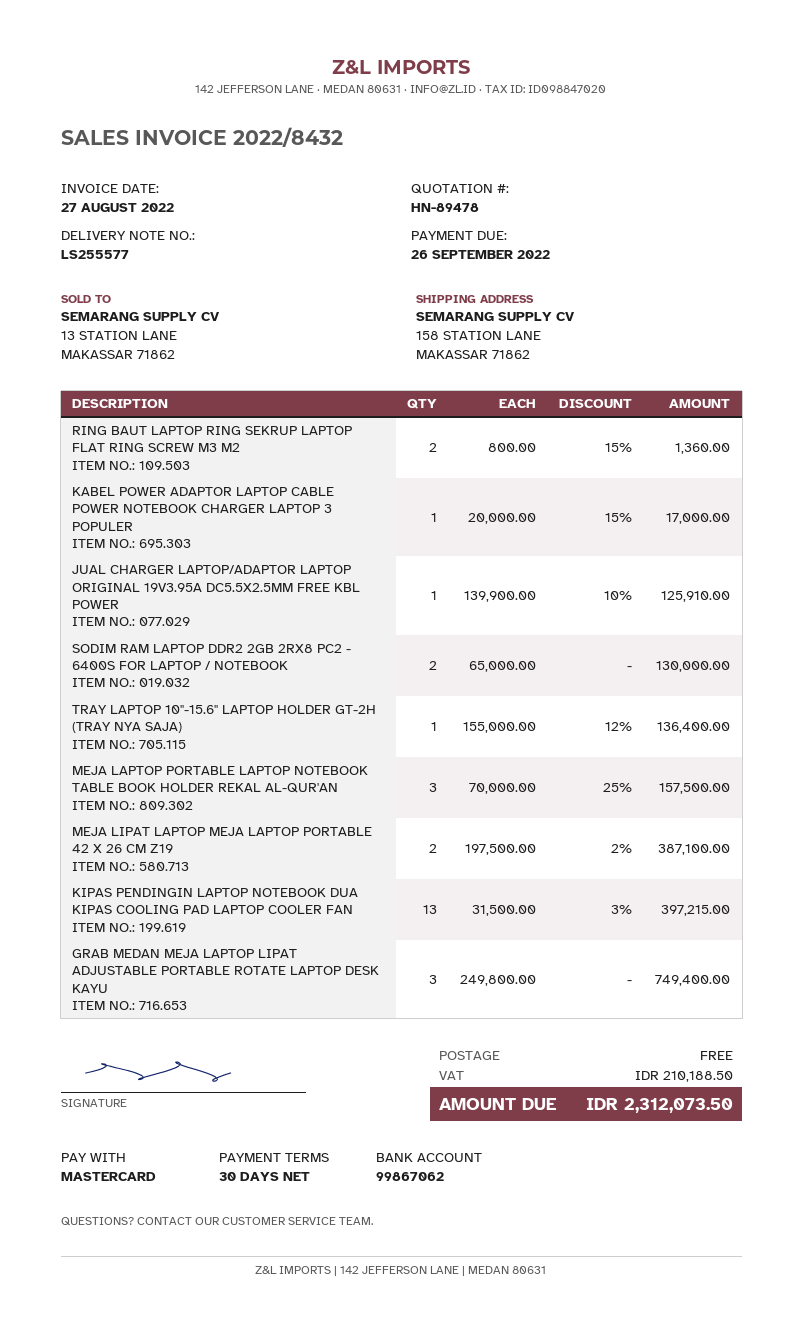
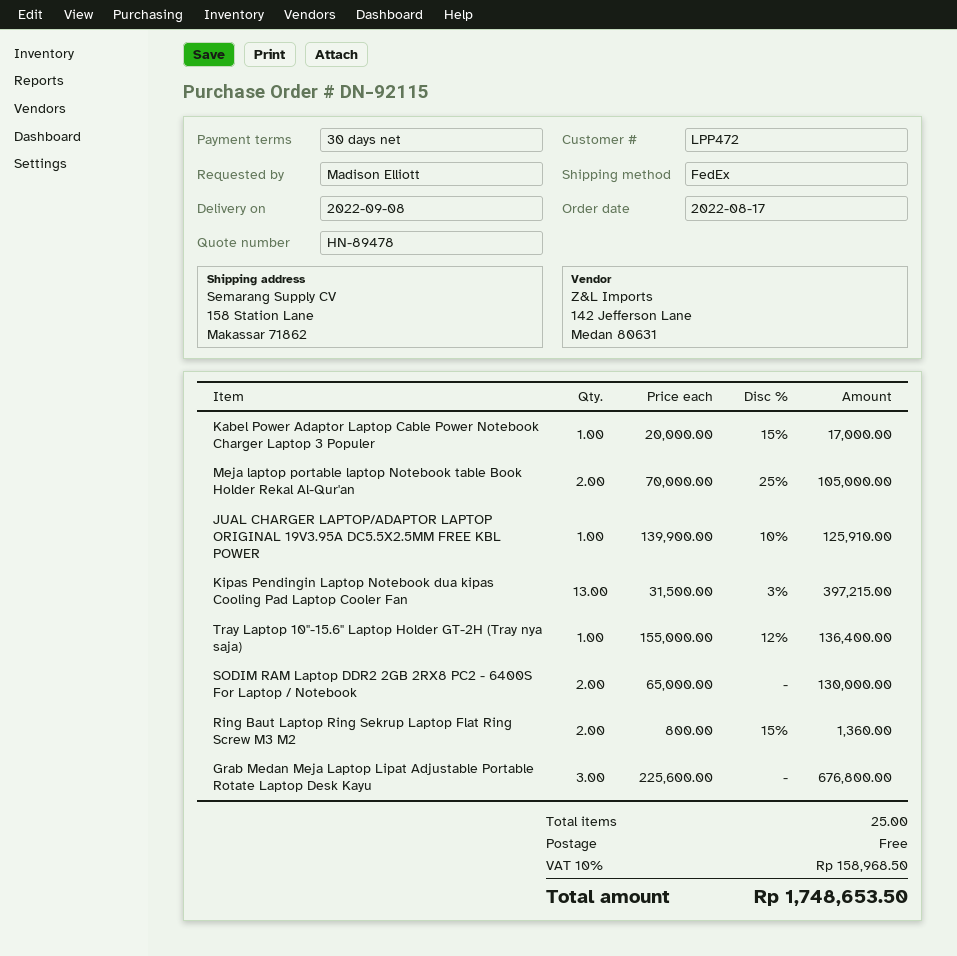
MEJA LAPTOP PORTABLE LAPTOP NOTEBOOK TABLE BOOK HOLDER REKAL AL-QUR'AN: 3 x 70000.00 - 25% = 157500.00 -> 2 x 70000.00 - 25% = 105000.00
MEJA LIPAT LAPTOP MEJA LAPTOP PORTABLE 42 X 26 CM Z19: 2 x 197500.00 - 2% = 387100.00 -> none
GRAB MEDAN MEJA LAPTOP LIPAT ADJUSTABLE PORTABLE ROTATE LAPTOP DESK KAYU: 3 x 249800.00 = 749400.00 -> 3 x 225600.00 = 676800.00
tax: 210188.50 -> 158968.50
total: 2312073.50 -> 1748653.50

